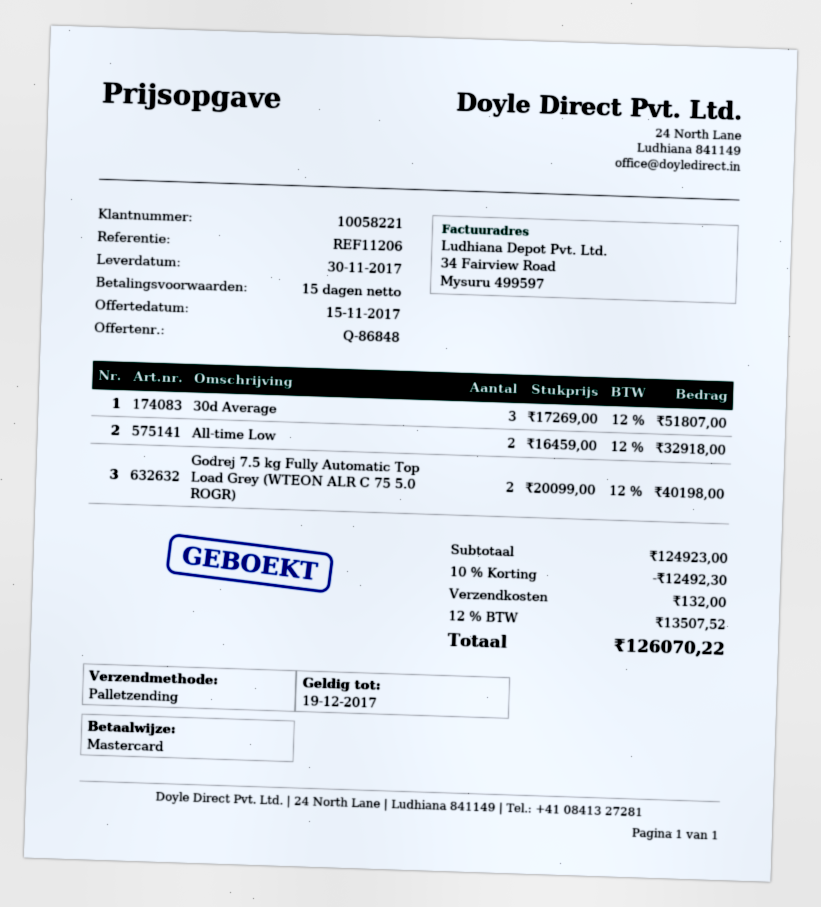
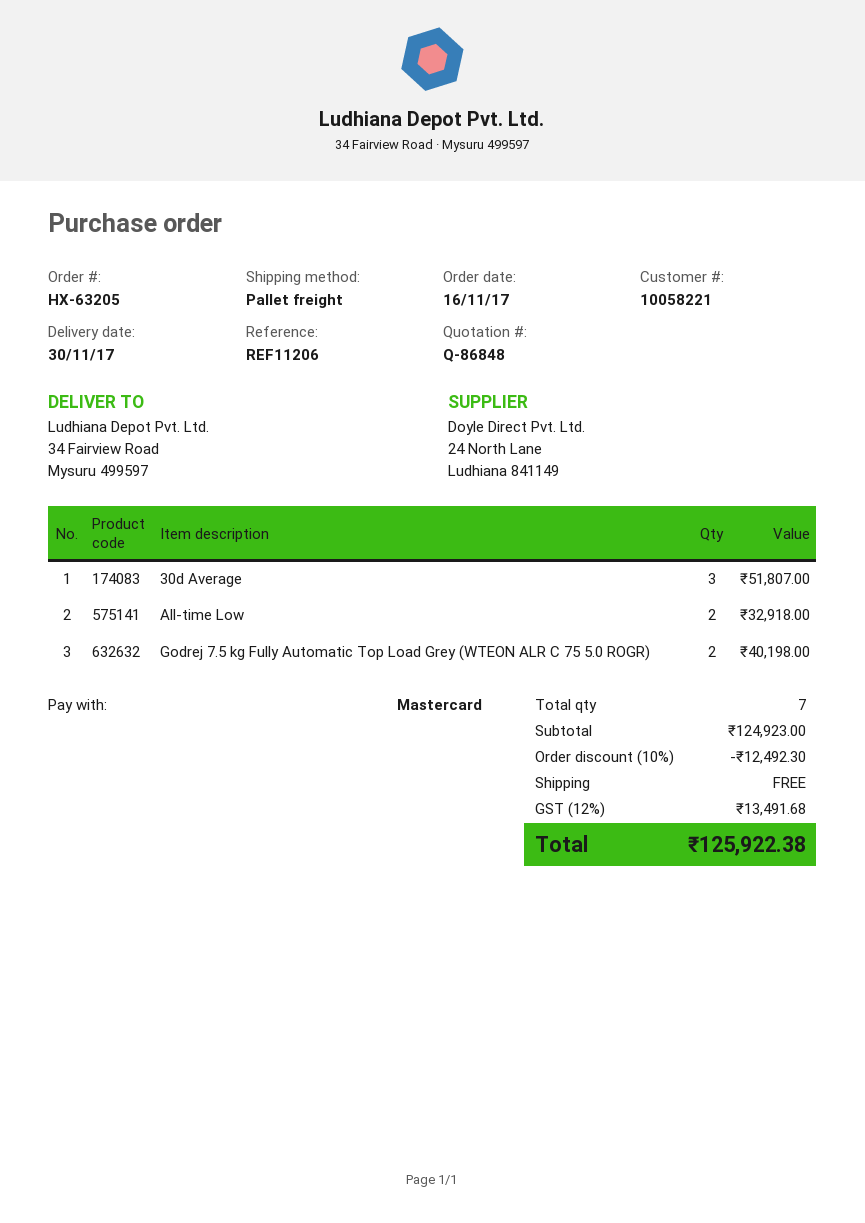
shipping: 132.00 -> 0.00
tax: 12% = 13507.52 -> 12% = 13491.68
total: 126070.22 -> 125922.38

